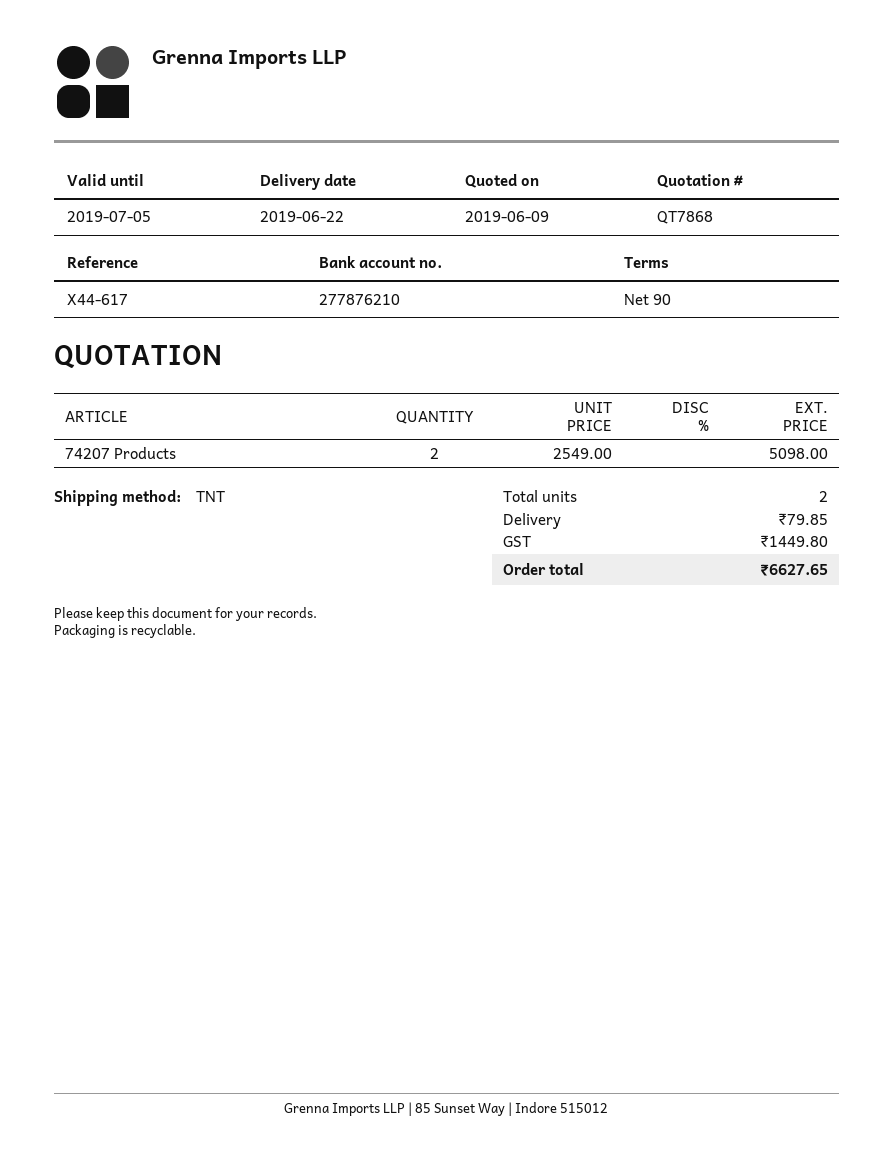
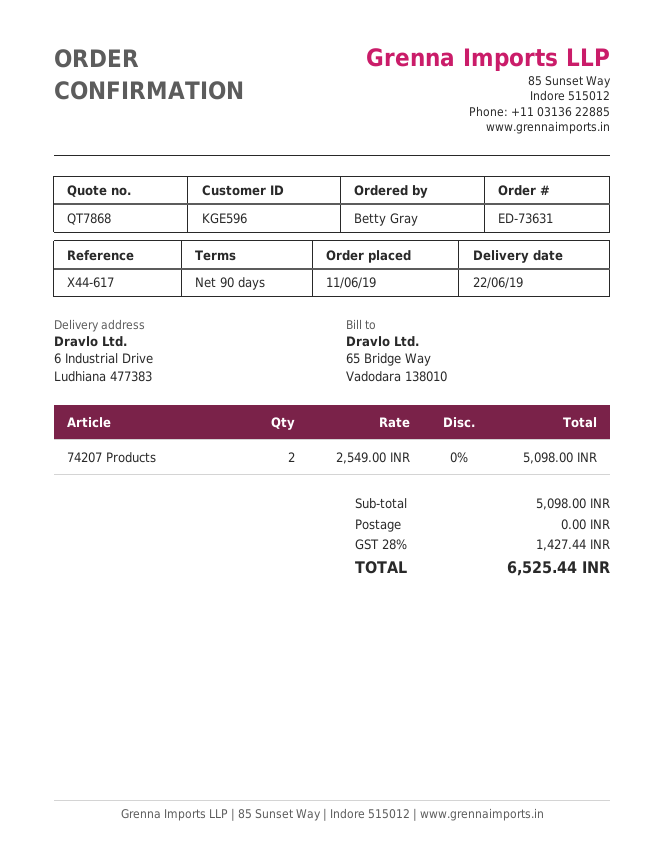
shipping: 79.85 -> 0.00
tax: 1449.80 -> 1427.44
total: 6627.65 -> 6525.44

